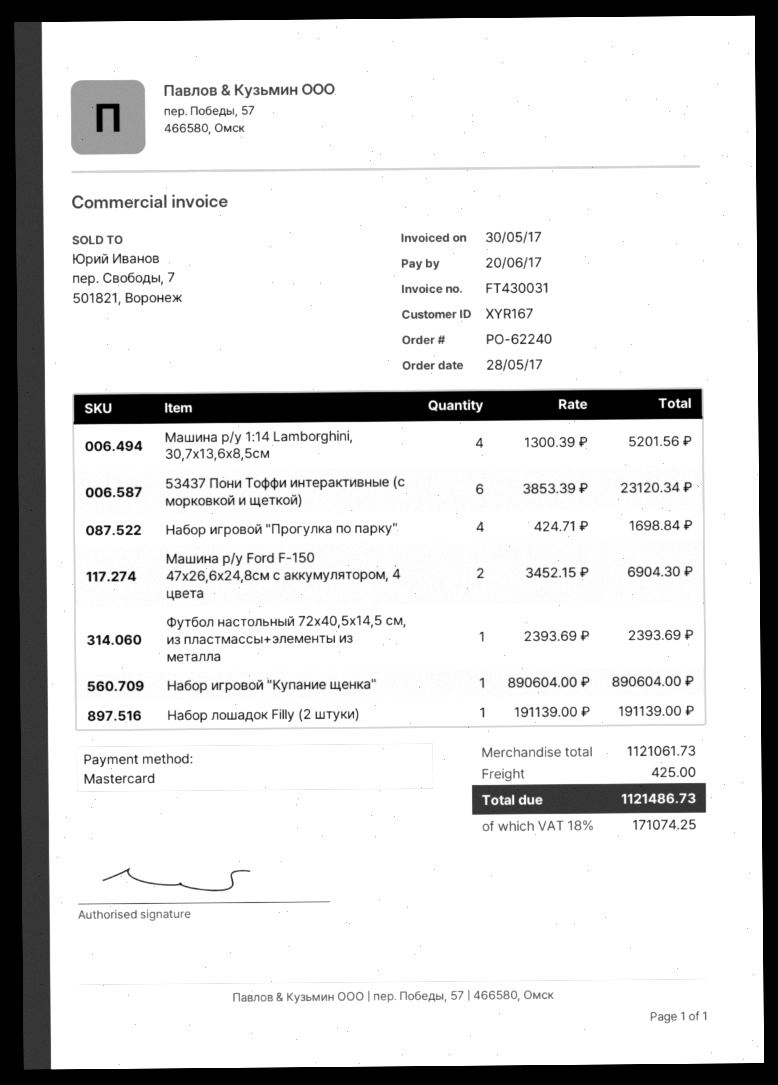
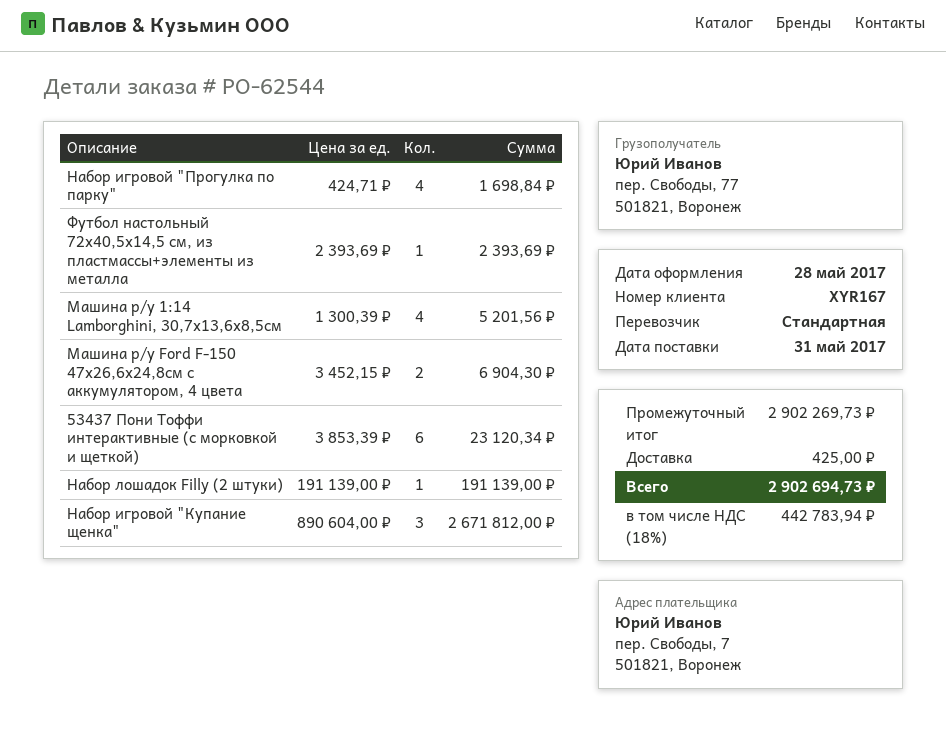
order number: PO-62240 -> PO-62544
Набор игровой "Купание щенка": 1 x 890604.00 = 890604.00 -> 3 x 890604.00 = 2671812.00
subtotal: 1121061.73 -> 2902269.73
tax: 18% = 171074.25 -> 18% = 442783.94
total: 1121486.73 -> 2902694.73

